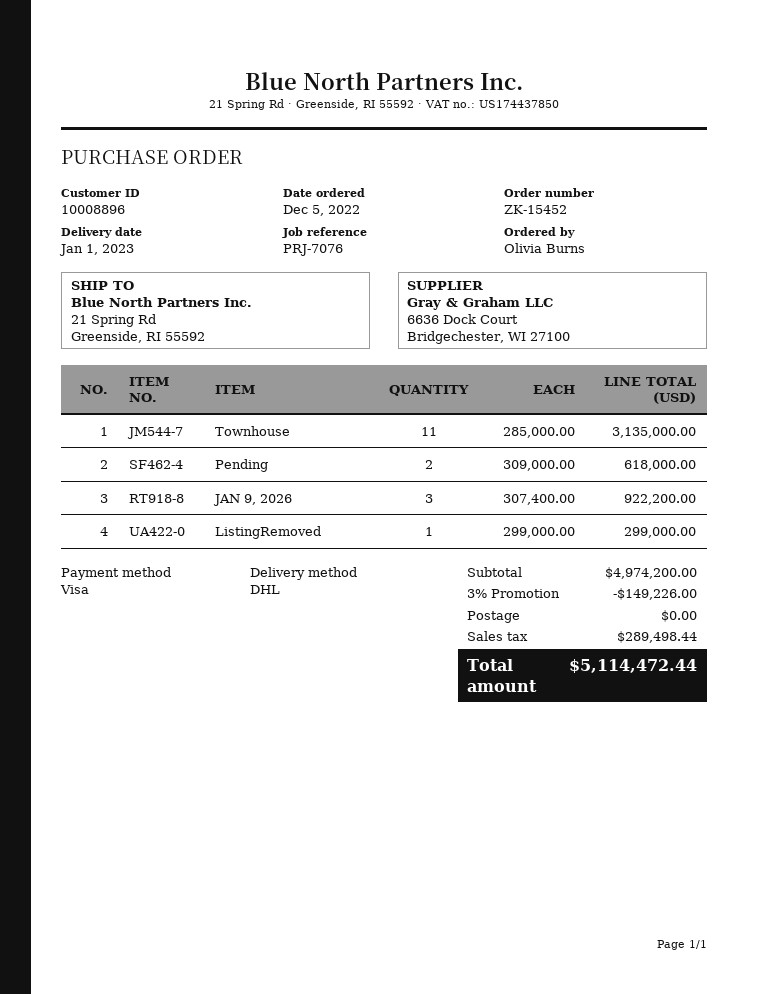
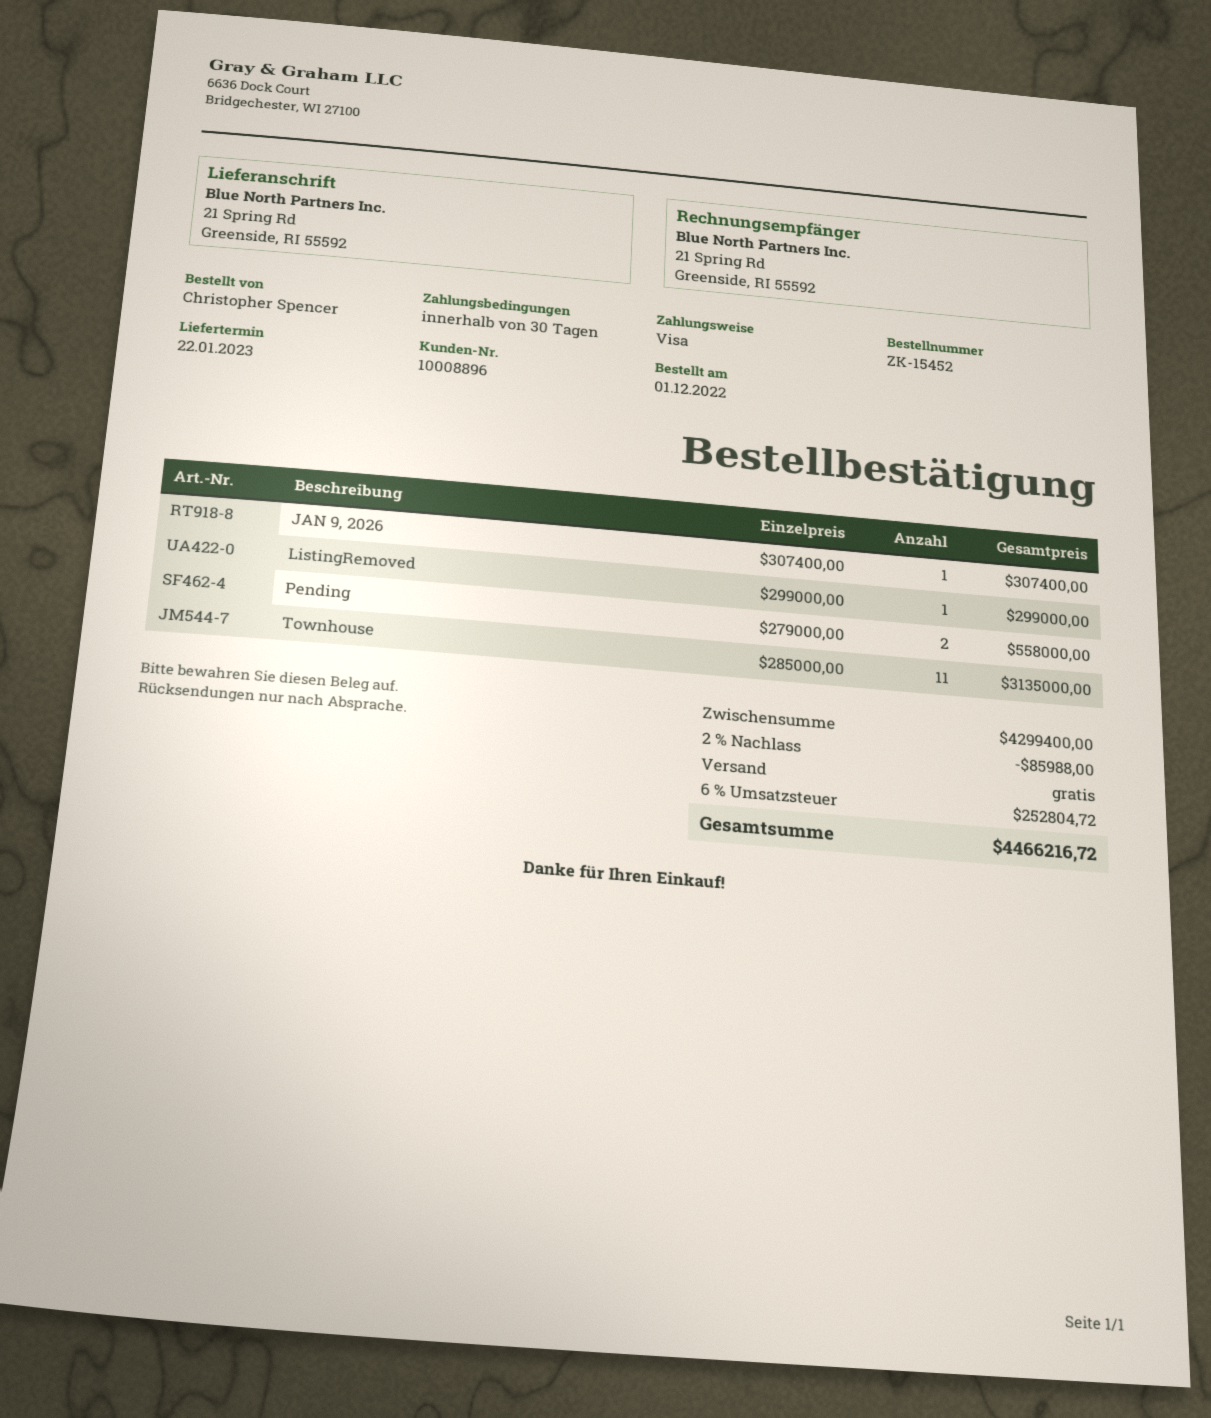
order date: 2022-12-05 -> 2022-12-01
delivery date: 2023-01-01 -> 2023-01-22
ordered by: Olivia Burns -> Christopher Spencer
Pending: 2 x 309000.00 = 618000.00 -> 2 x 279000.00 = 558000.00
JAN 9, 2026: 3 x 307400.00 = 922200.00 -> 1 x 307400.00 = 307400.00
subtotal: 4974200.00 -> 4299400.00
discount: 3% = 149226.00 -> 2% = 85988.00
tax: 289498.44 -> 252804.72
total: 5114472.44 -> 4466216.72

